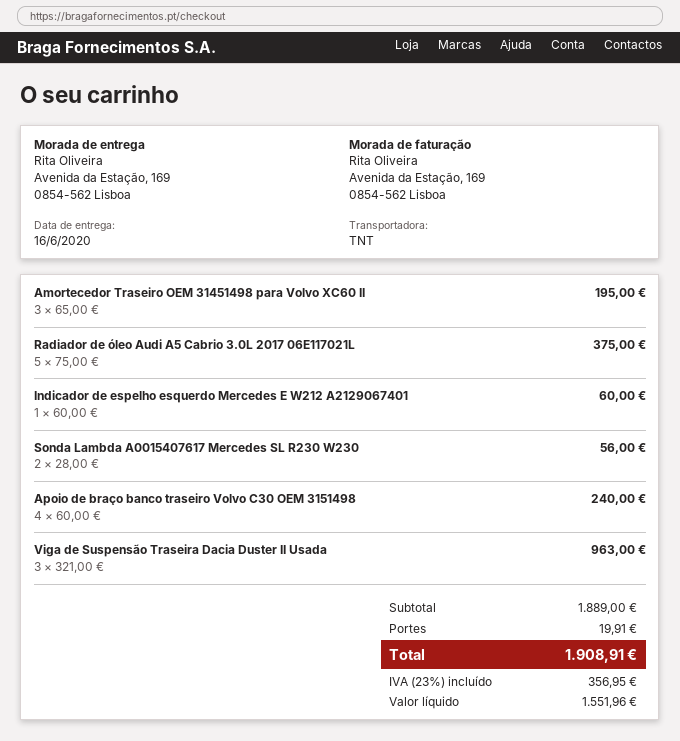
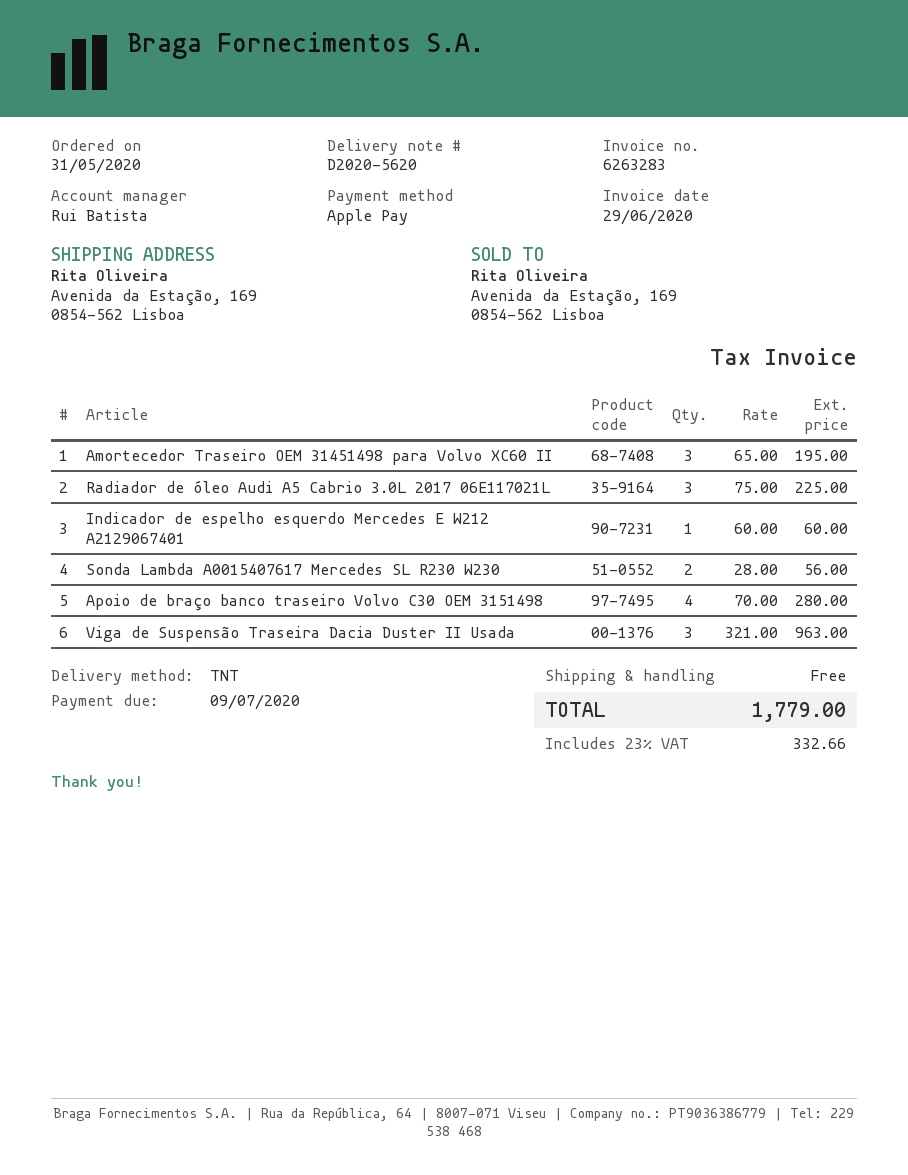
Radiador de óleo Audi A5 Cabrio 3.0L 2017 06E117021L: 5 x 75.00 = 375.00 -> 3 x 75.00 = 225.00
Apoio de braço banco traseiro Volvo C30 OEM 3151498: 4 x 60.00 = 240.00 -> 4 x 70.00 = 280.00
shipping: 19.91 -> 0.00
tax: 23% = 356.95 -> 23% = 332.66
total: 1908.91 -> 1779.00

